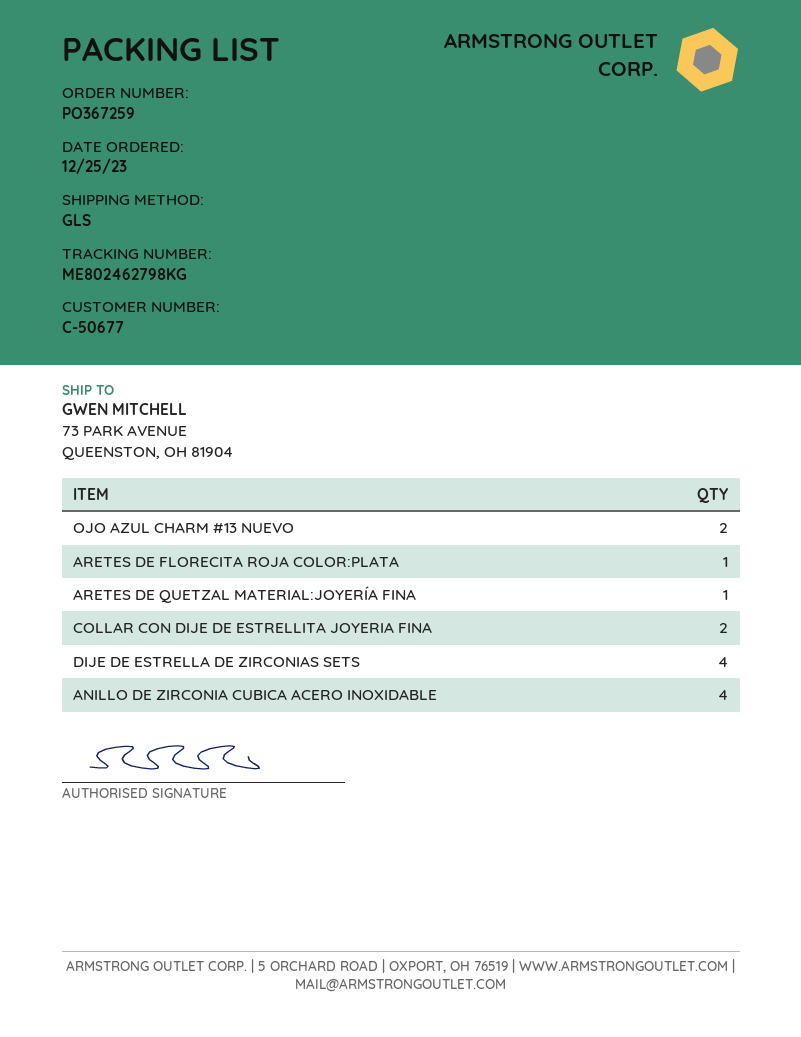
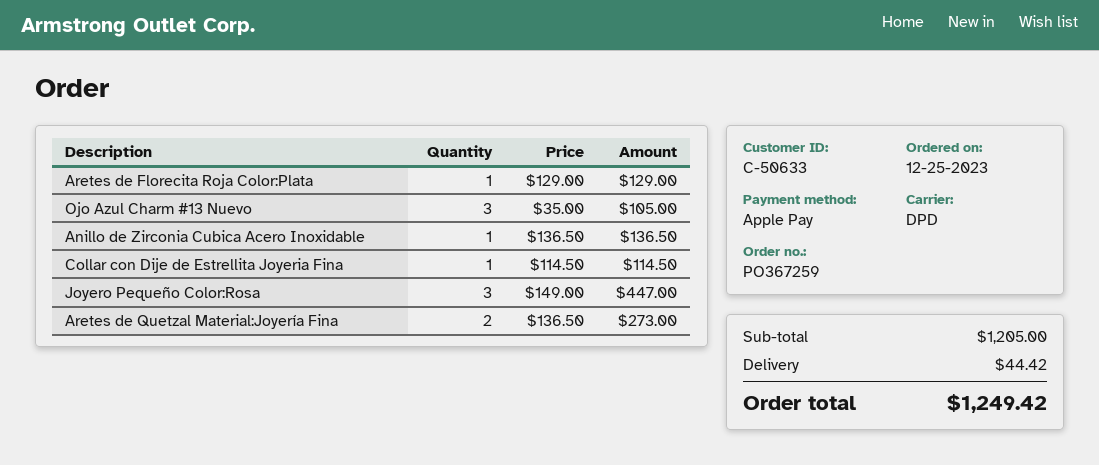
customer number: C-50677 -> C-50633
shipping method: GLS -> DPD
OJO AZUL CHARM #13 NUEVO: 2 -> 3
ARETES DE QUETZAL MATERIAL:JOYERÍA FINA: 1 -> 2
COLLAR CON DIJE DE ESTRELLITA JOYERIA FINA: 2 -> 1
DIJE DE ESTRELLA DE ZIRCONIAS SETS: 4 -> none
ANILLO DE ZIRCONIA CUBICA ACERO INOXIDABLE: 4 -> 1
Joyero Pequeño Color:Rosa: none -> 3

